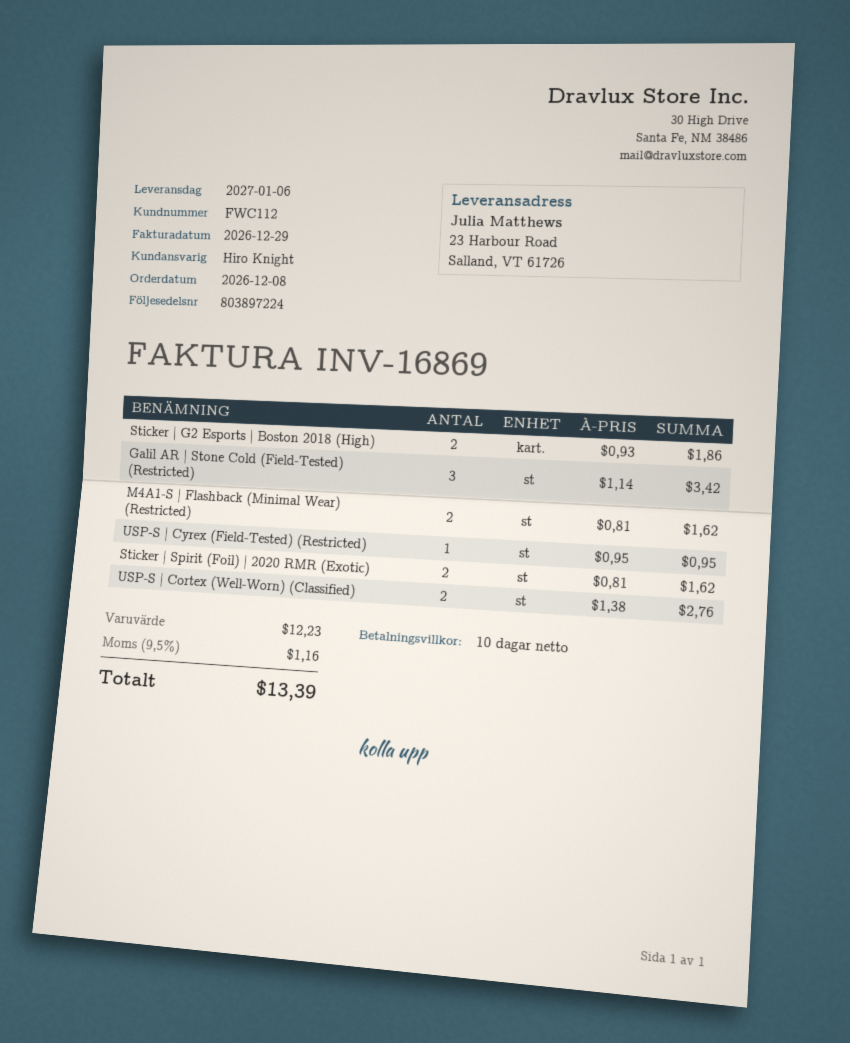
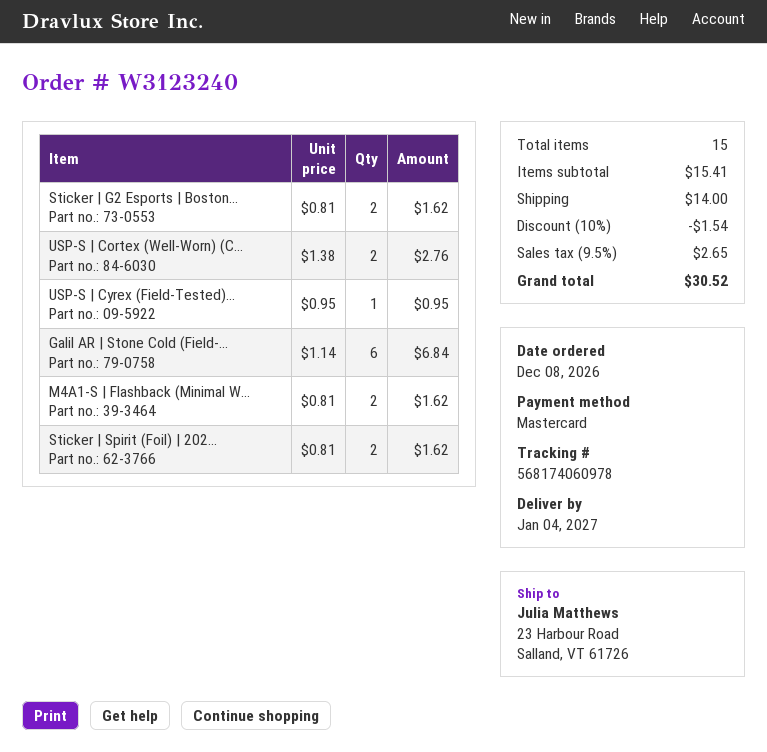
delivery date: 2027-01-06 -> 2027-01-04
Sticker | G2 Esports | Boston 2018 (High): 2 x 0.93 = 1.86 -> 2 x 0.81 = 1.62
Galil AR | Stone Cold (Field-Tested) (Restricted): 3 x 1.14 = 3.42 -> 6 x 1.14 = 6.84
subtotal: 12.23 -> 15.41
discount: none -> 10% = 1.54
shipping: none -> 14.00
tax: 9.5% = 1.16 -> 9.5% = 2.65
total: 13.39 -> 30.52

